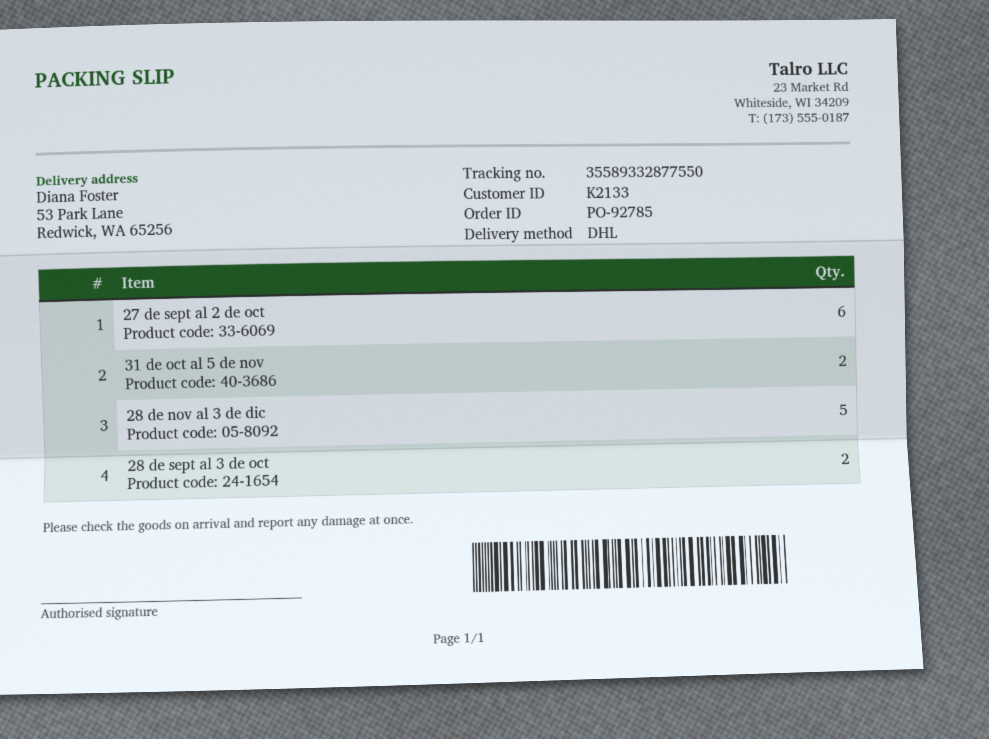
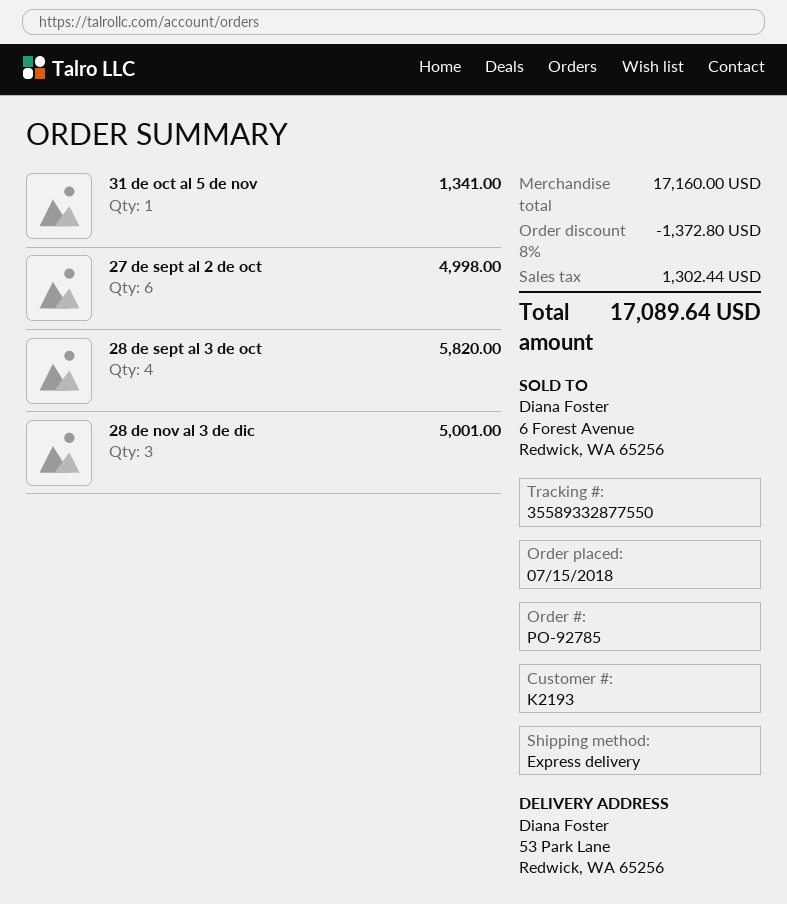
customer number: K2133 -> K2193
shipping method: DHL -> express
31 de oct al 5 de nov: 2 -> 1
28 de nov al 3 de dic: 5 -> 3
28 de sept al 3 de oct: 2 -> 4

